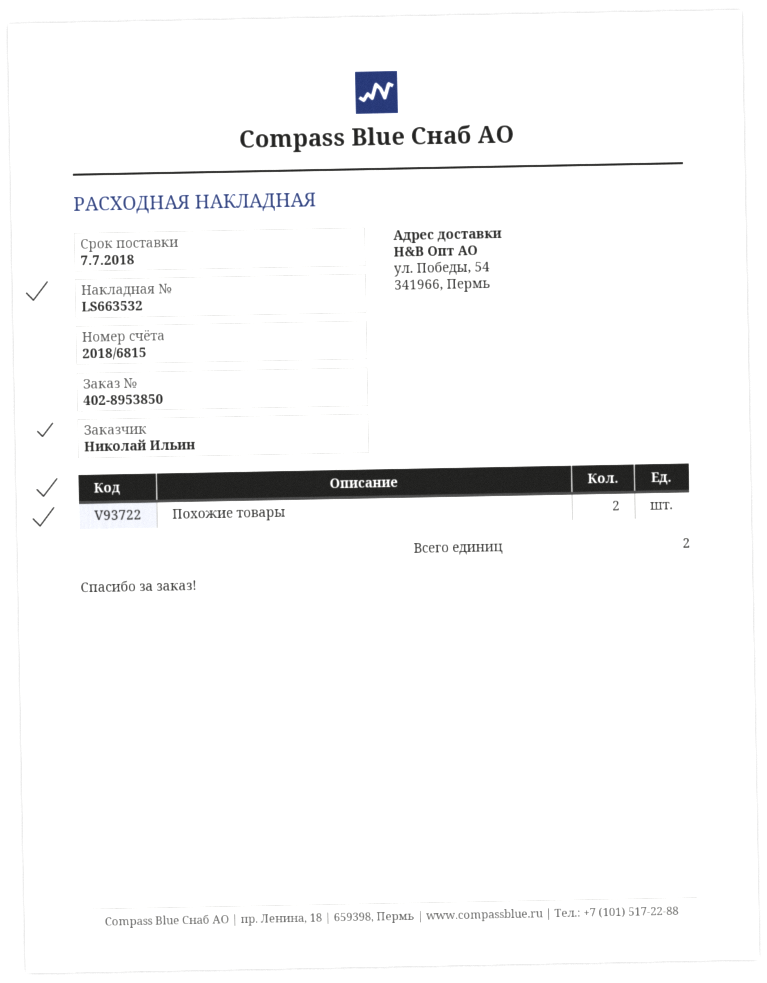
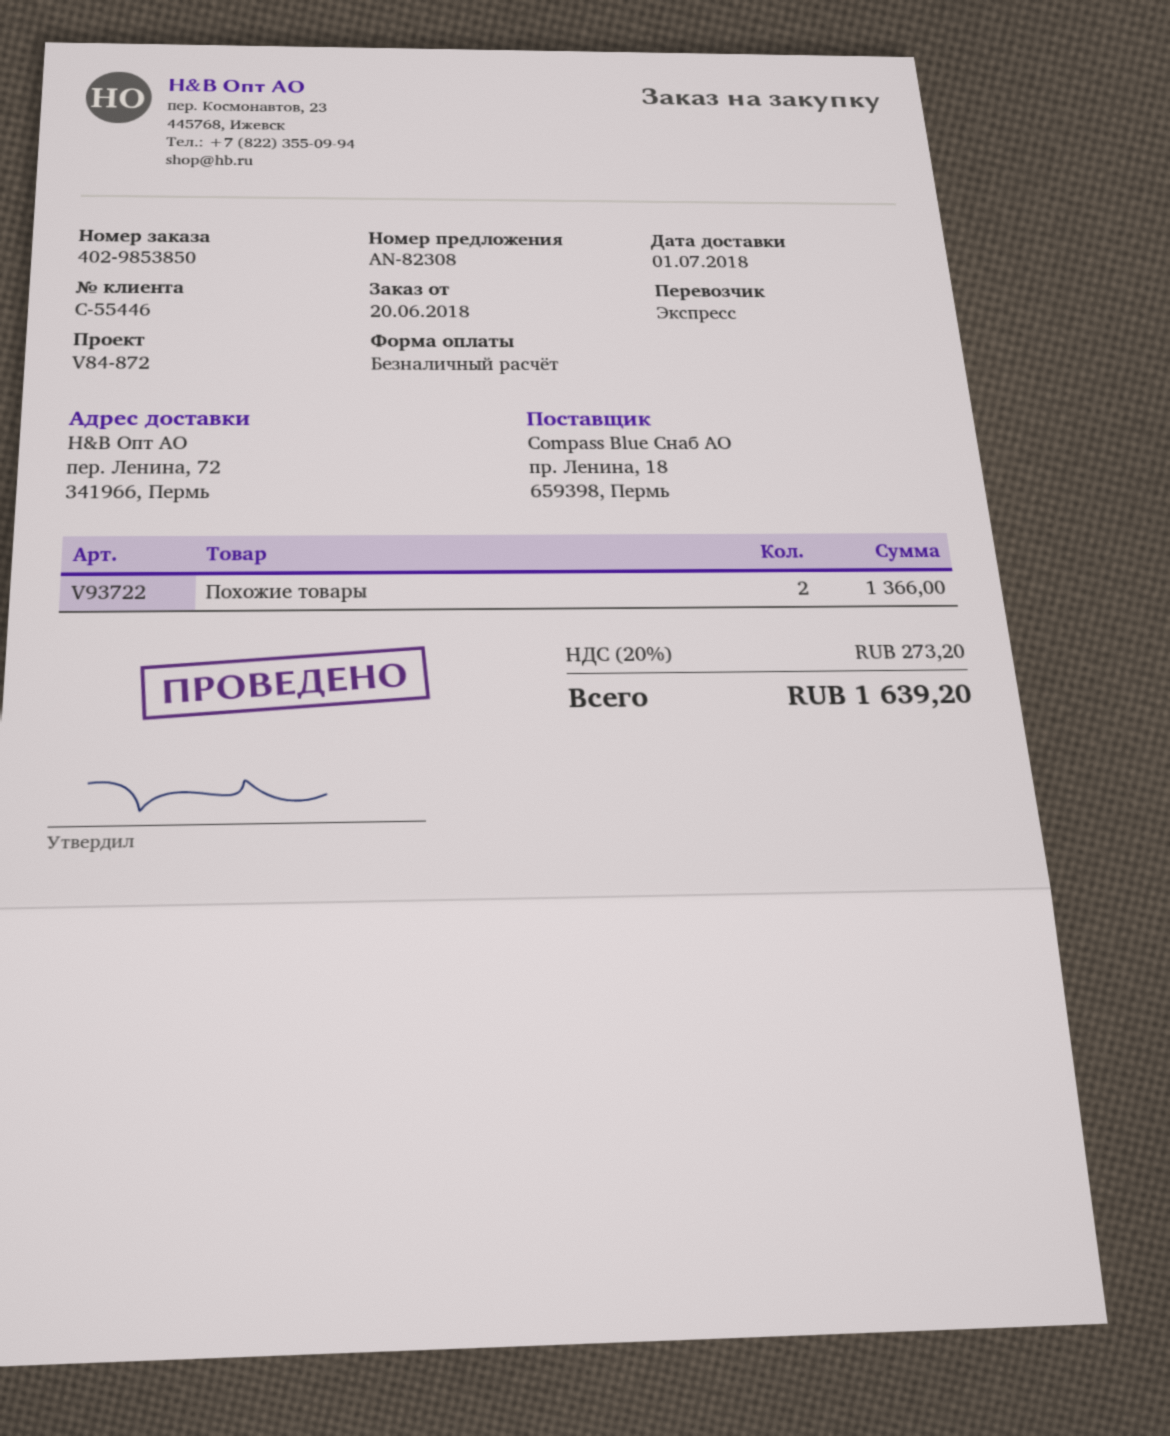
order number: 402-8953850 -> 402-9853850
delivery date: 2018-07-07 -> 2018-07-01
ship to: ул. Победы, 54, 341966, Пермь -> пер. Ленина, 72, 341966, Пермь

